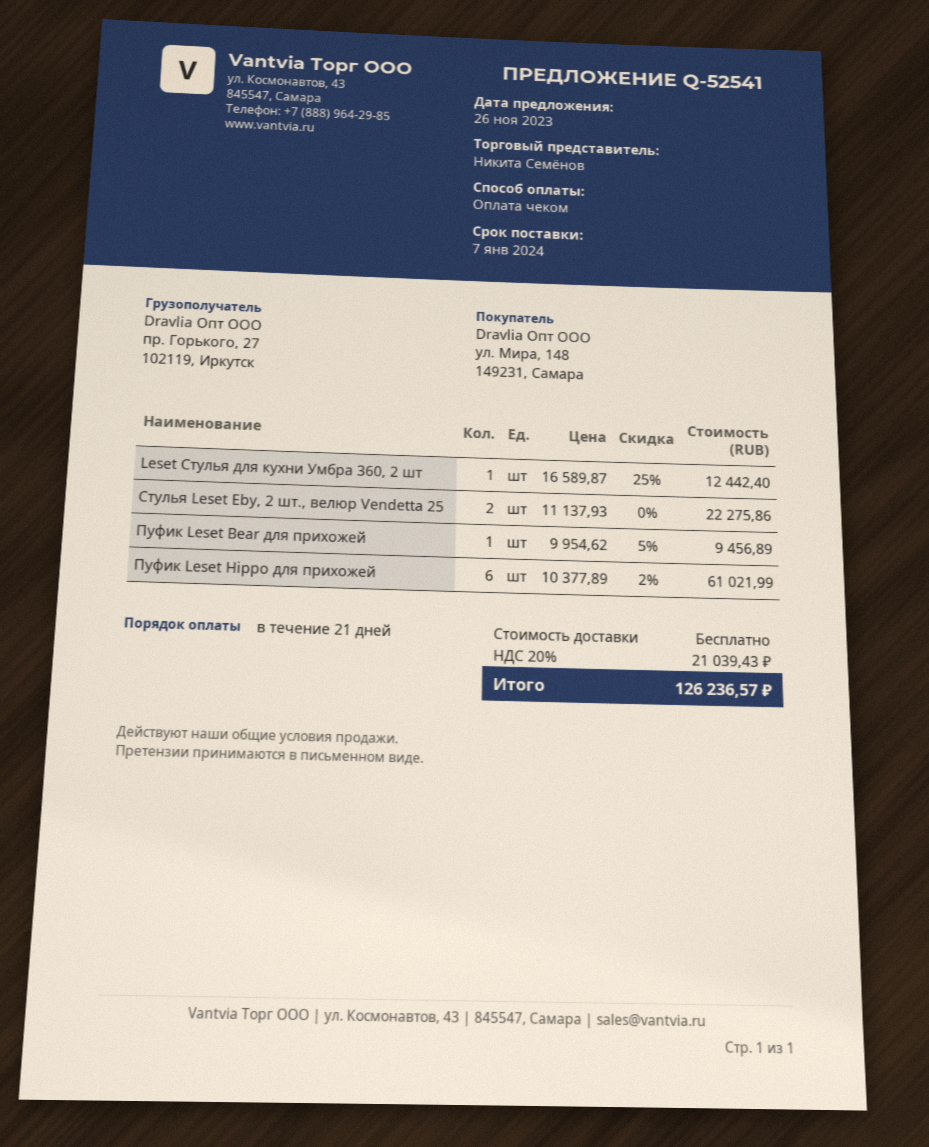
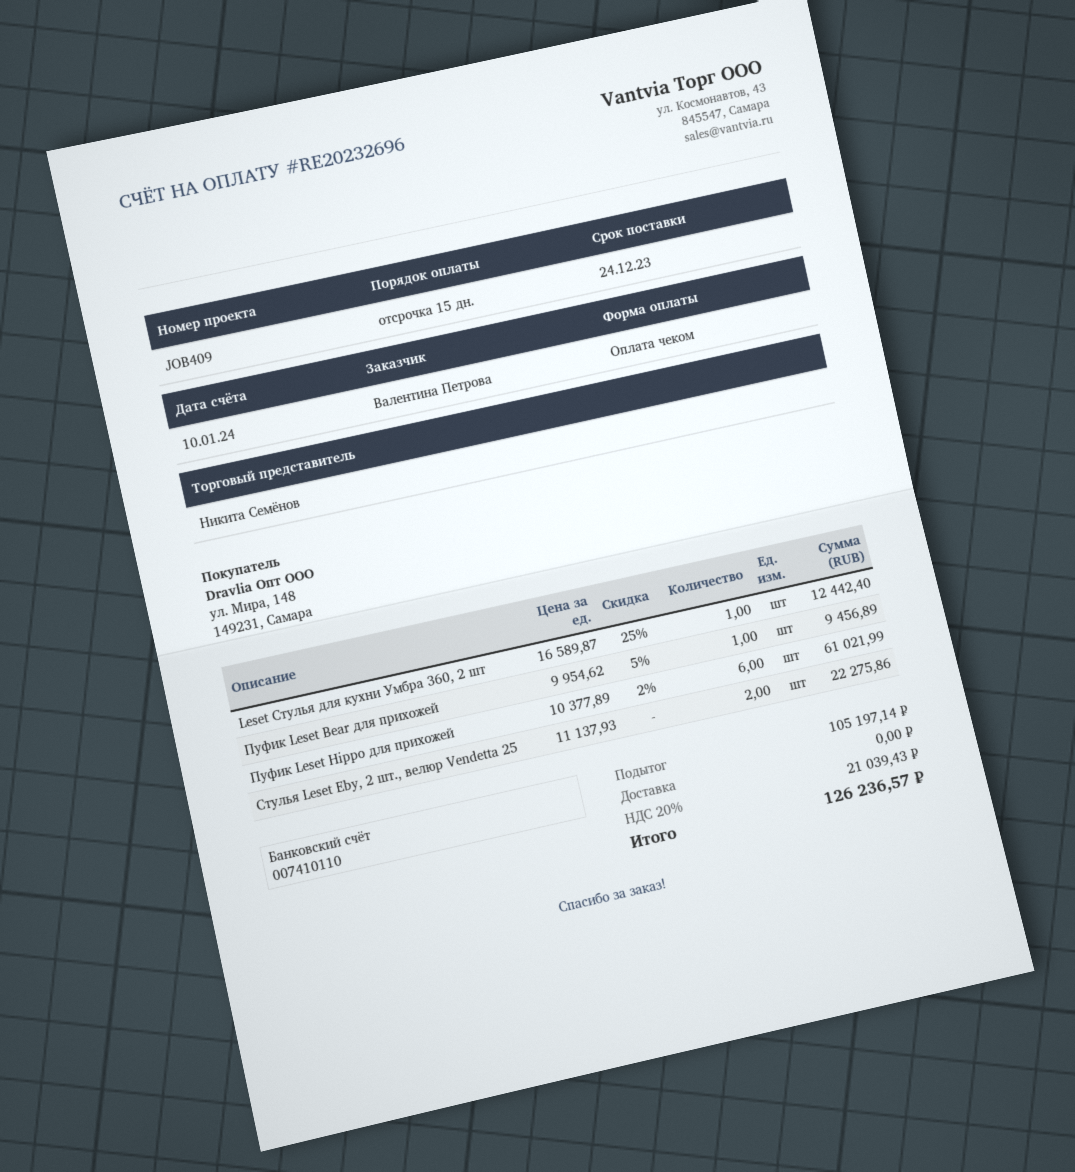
delivery date: 2024-01-07 -> 2023-12-24
payment terms: 21 days -> 15 days

